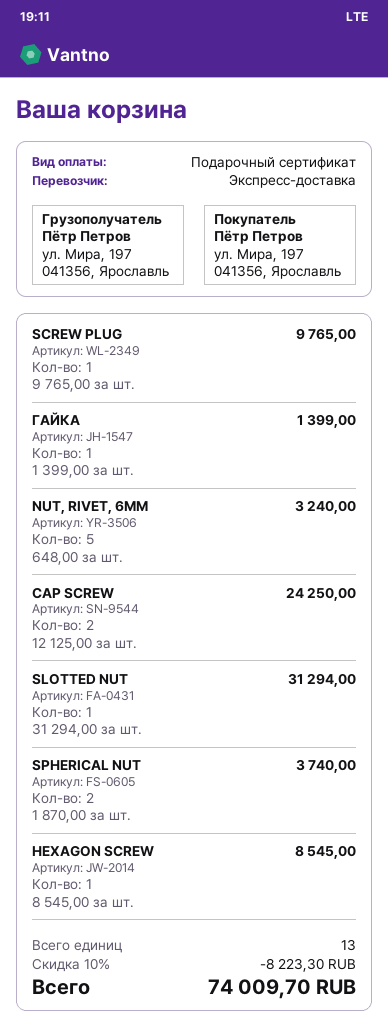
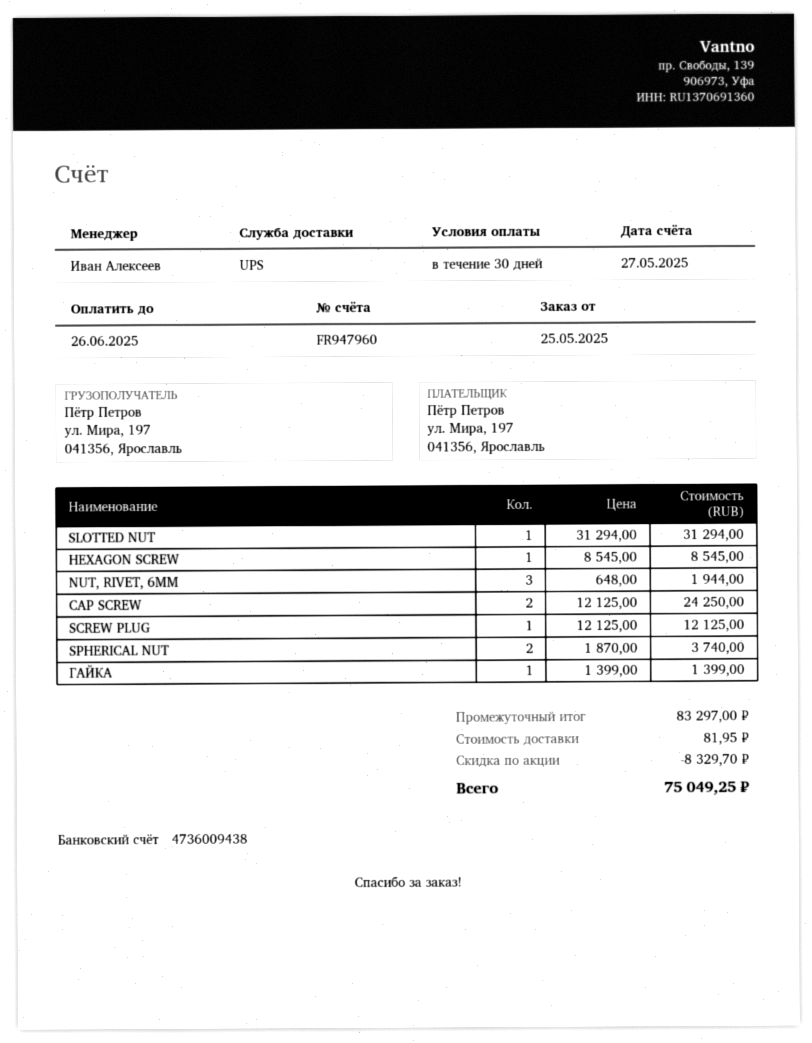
shipping method: express -> UPS
SCREW PLUG: 1 x 9765.00 = 9765.00 -> 1 x 12125.00 = 12125.00
NUT, RIVET, 6MM: 5 x 648.00 = 3240.00 -> 3 x 648.00 = 1944.00
discount: 8223.30 -> 8329.70
shipping: none -> 81.95
total: 74009.70 -> 75049.25

